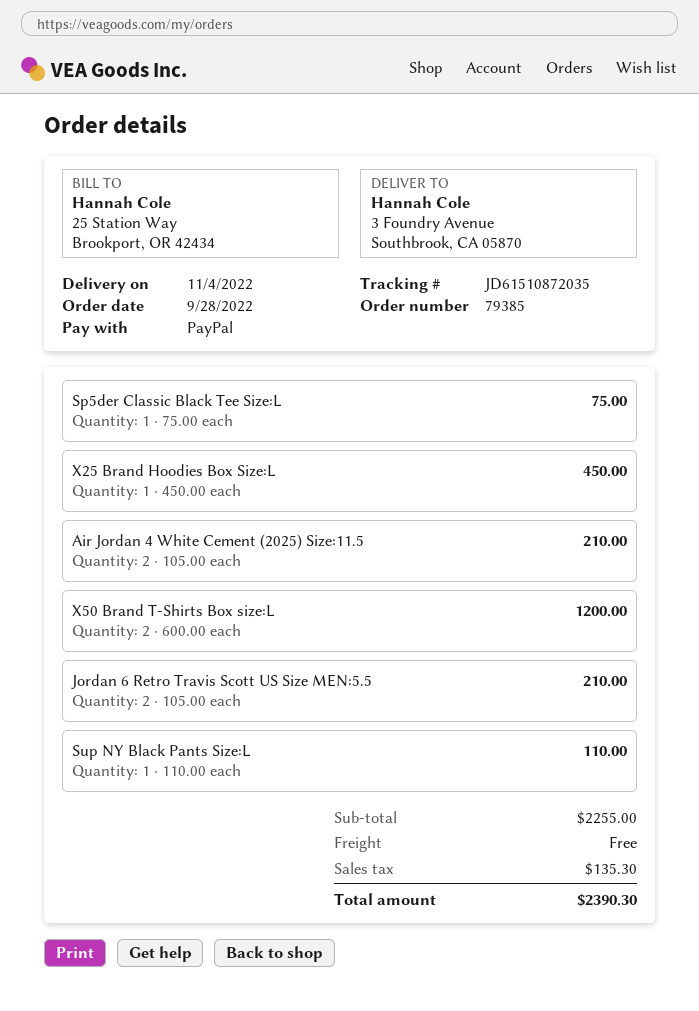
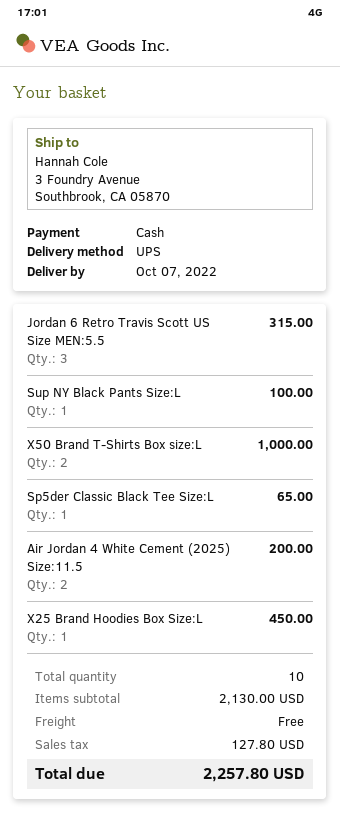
delivery date: 2022-11-04 -> 2022-10-07
payment method: PayPal -> cash
Sp5der Classic Black Tee Size:L: 1 for 75.00 -> 1 for 65.00
Air Jordan 4 White Cement (2025) Size:11.5: 2 for 210.00 -> 2 for 200.00
X50 Brand T-Shirts Box size:L: 2 for 1200.00 -> 2 for 1000.00
Jordan 6 Retro Travis Scott US Size MEN:5.5: 2 for 210.00 -> 3 for 315.00
Sup NY Black Pants Size:L: 1 for 110.00 -> 1 for 100.00
subtotal: 2255.00 -> 2130.00
tax: 135.30 -> 127.80
total: 2390.30 -> 2257.80

